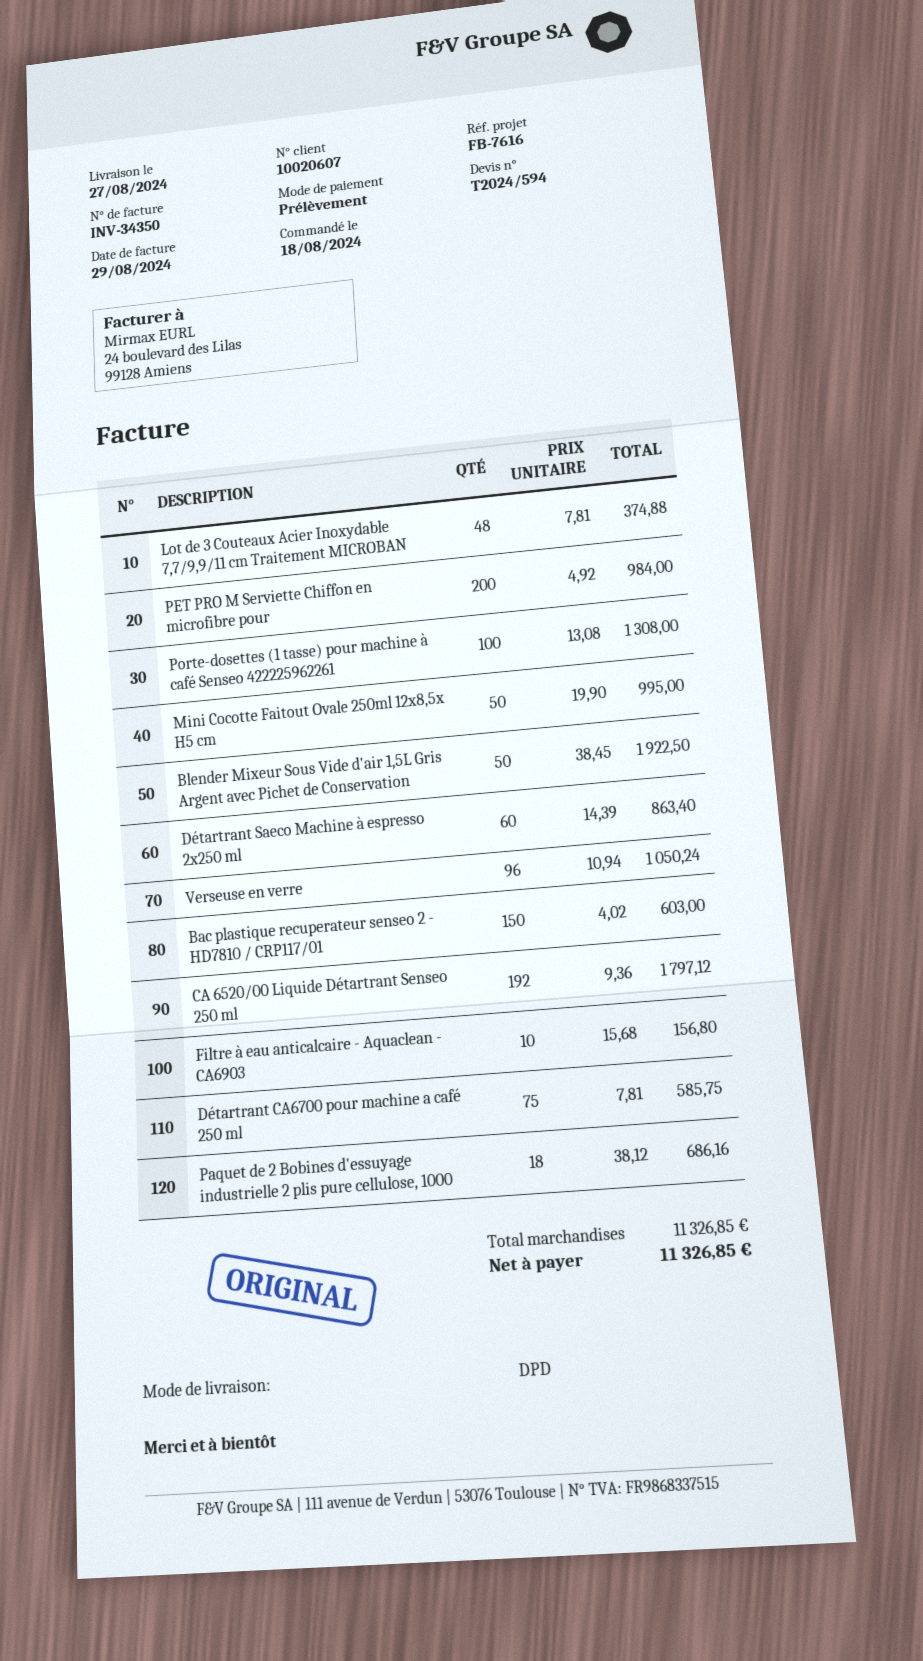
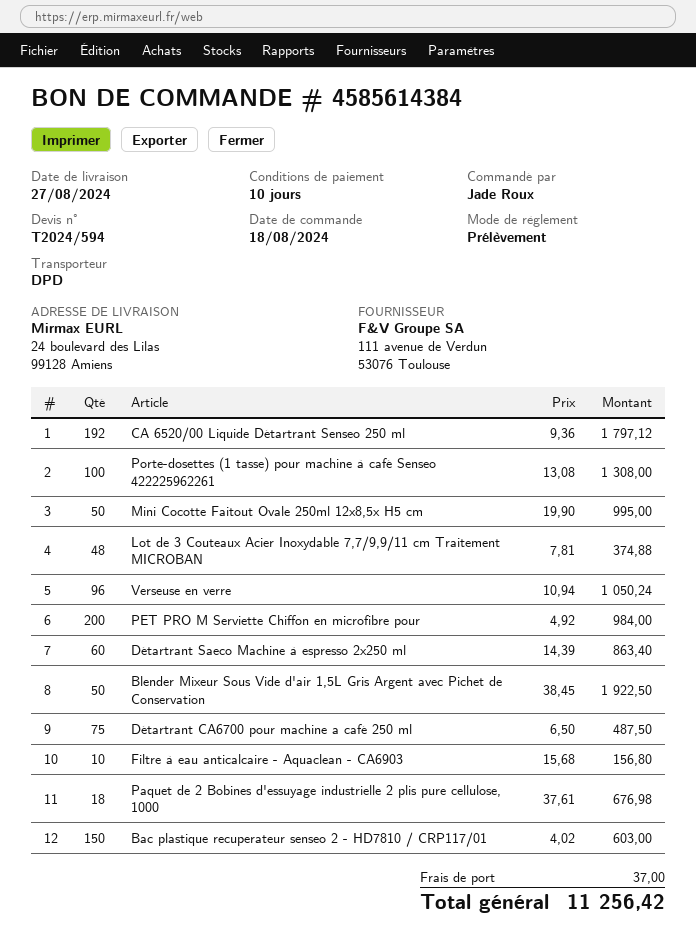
Détartrant CA6700 pour machine a café 250 ml: 75 x 7.81 = 585.75 -> 75 x 6.50 = 487.50
Paquet de 2 Bobines d'essuyage industrielle 2 plis pure cellulose, 1000: 18 x 38.12 = 686.16 -> 18 x 37.61 = 676.98
shipping: none -> 37.00
total: 11326.85 -> 11256.42

